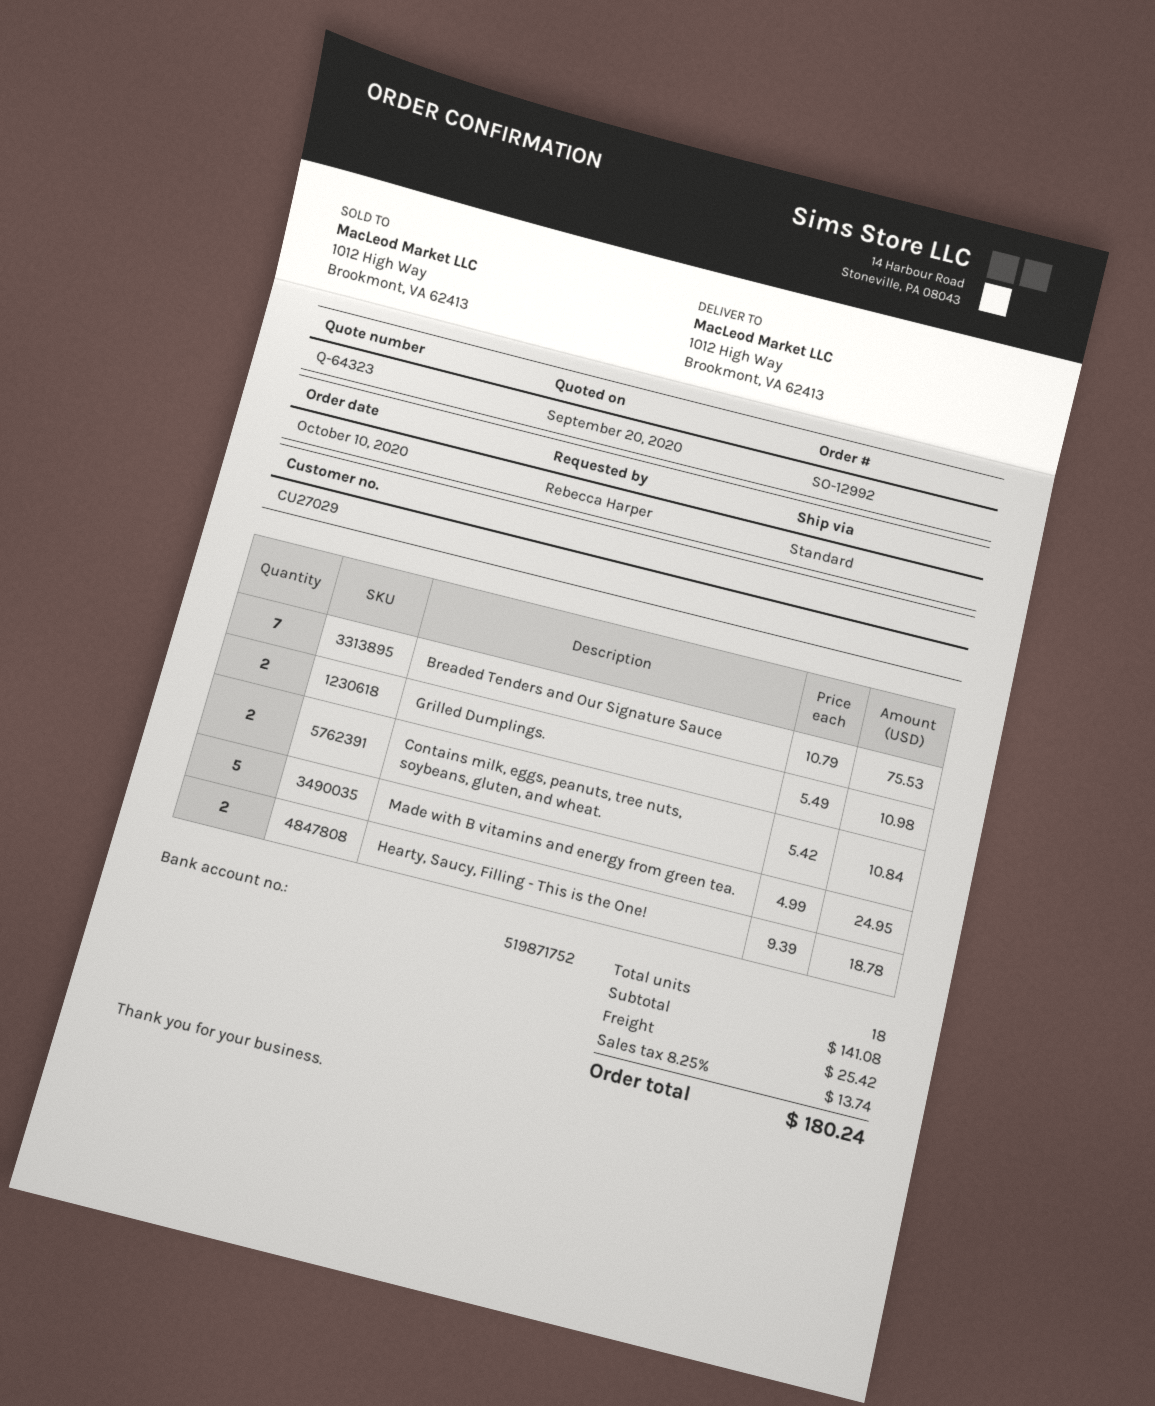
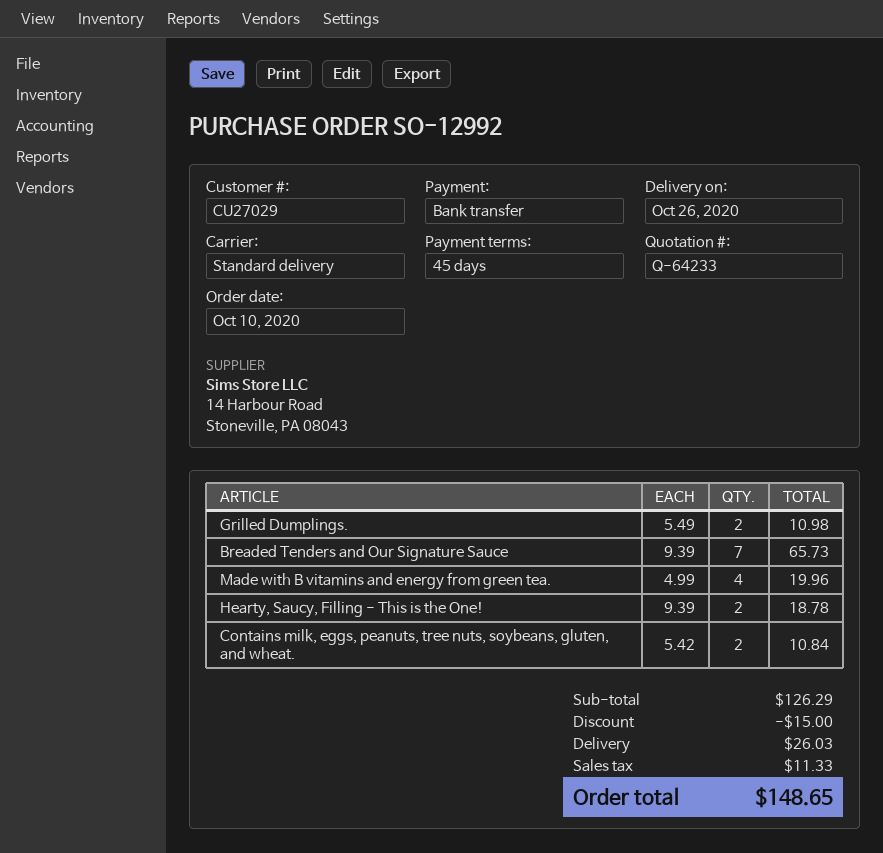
quote number: Q-64323 -> Q-64233
Breaded Tenders and Our Signature Sauce: 7 x 10.79 = 75.53 -> 7 x 9.39 = 65.73
Made with B vitamins and energy from green tea.: 5 x 4.99 = 24.95 -> 4 x 4.99 = 19.96
subtotal: 141.08 -> 126.29
discount: none -> 15.00
shipping: 25.42 -> 26.03
tax: 13.74 -> 11.33
total: 180.24 -> 148.65

